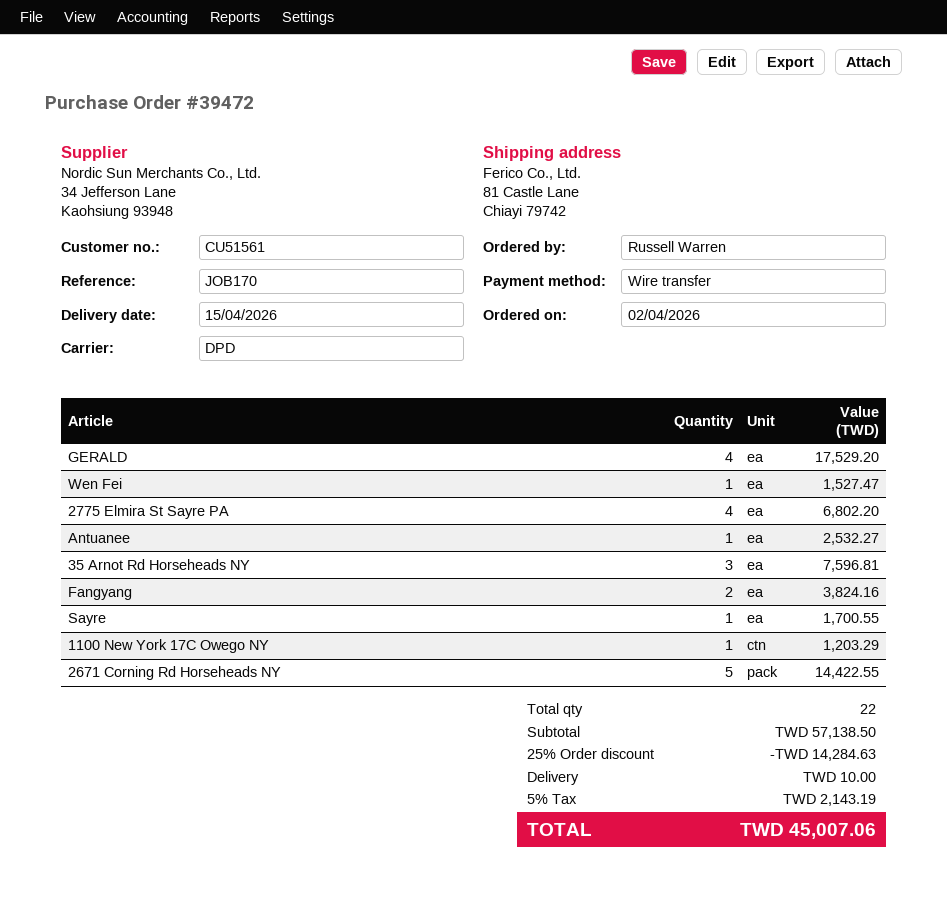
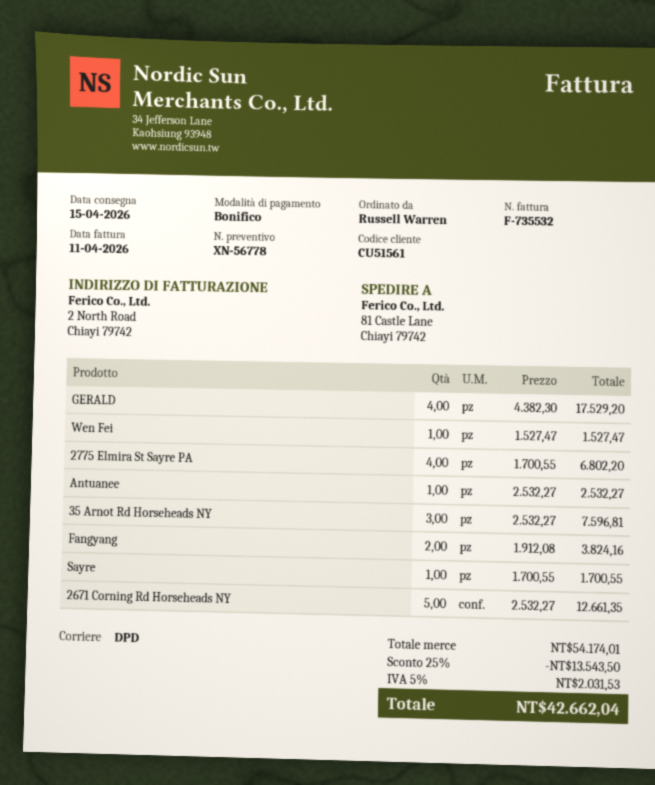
1100 New York 17C Owego NY: 1 for 1203.29 -> none
2671 Corning Rd Horseheads NY: 5 for 14422.55 -> 5 for 12661.35
subtotal: 57138.50 -> 54174.01
discount: 25% = 14284.63 -> 25% = 13543.50
shipping: 10.00 -> none
tax: 5% = 2143.19 -> 5% = 2031.53
total: 45007.06 -> 42662.04

